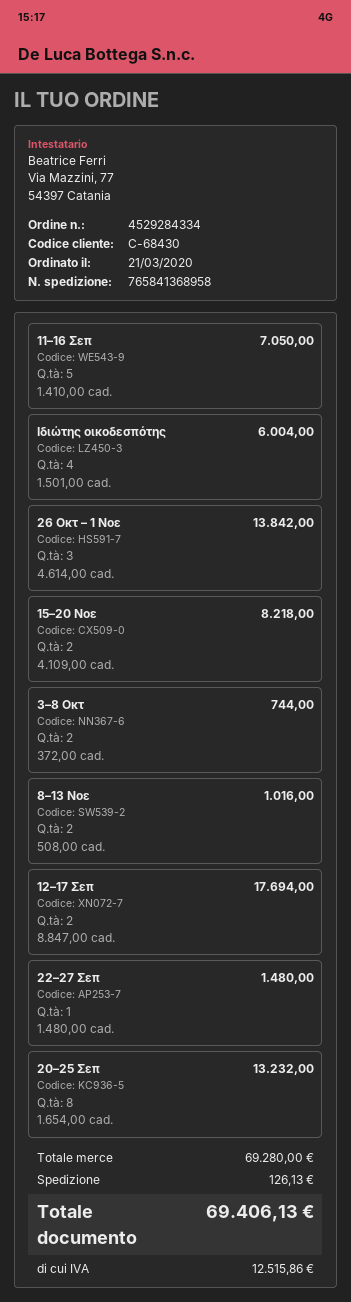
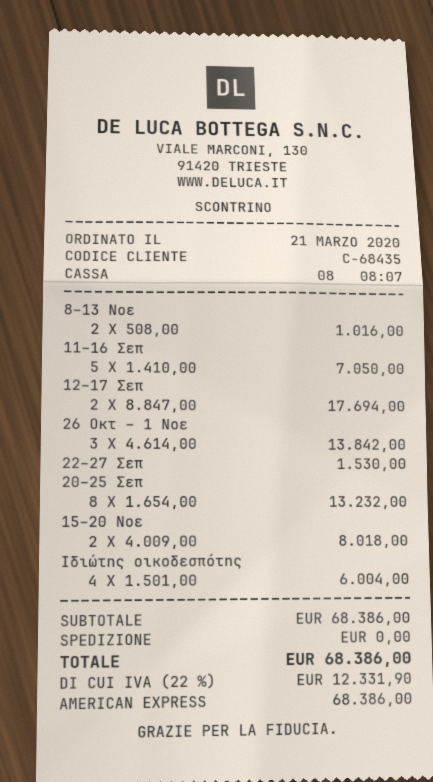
customer number: C-68430 -> C-68435
15–20 Νοε: 2 x 4109.00 = 8218.00 -> 2 x 4009.00 = 8018.00
3–8 Οκτ: 2 x 372.00 = 744.00 -> none
22–27 Σεπ: 1 x 1480.00 = 1480.00 -> 1 x 1530.00 = 1530.00
subtotal: 69280.00 -> 68386.00
shipping: 126.13 -> 0.00
tax: 12515.86 -> 12331.90
total: 69406.13 -> 68386.00

